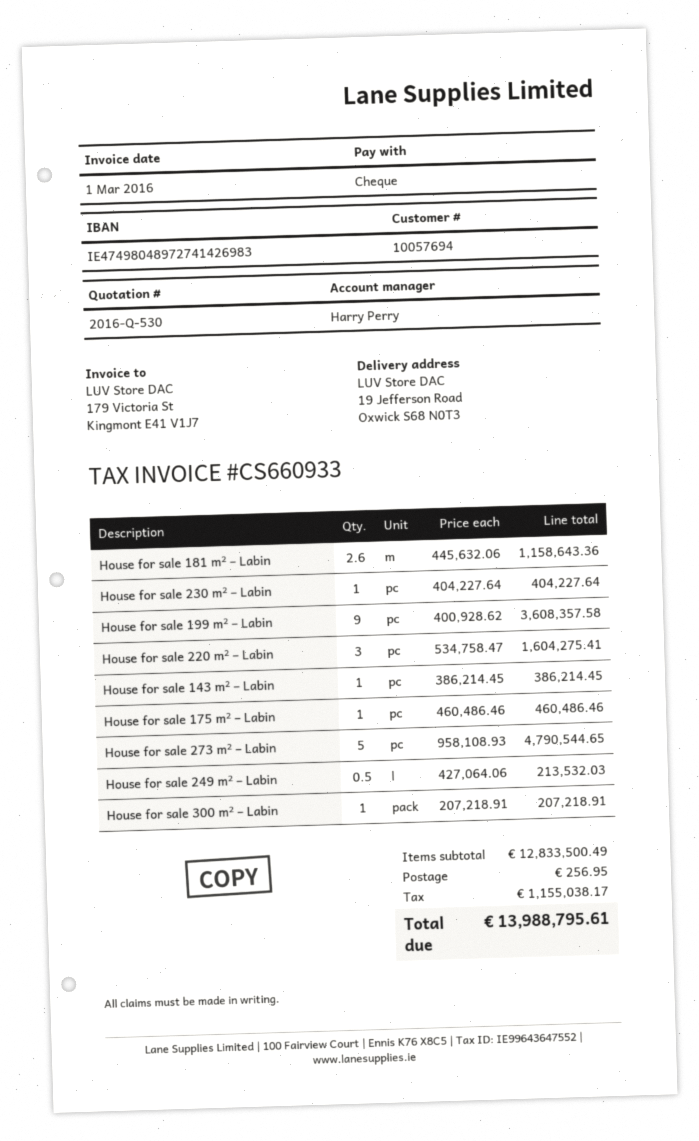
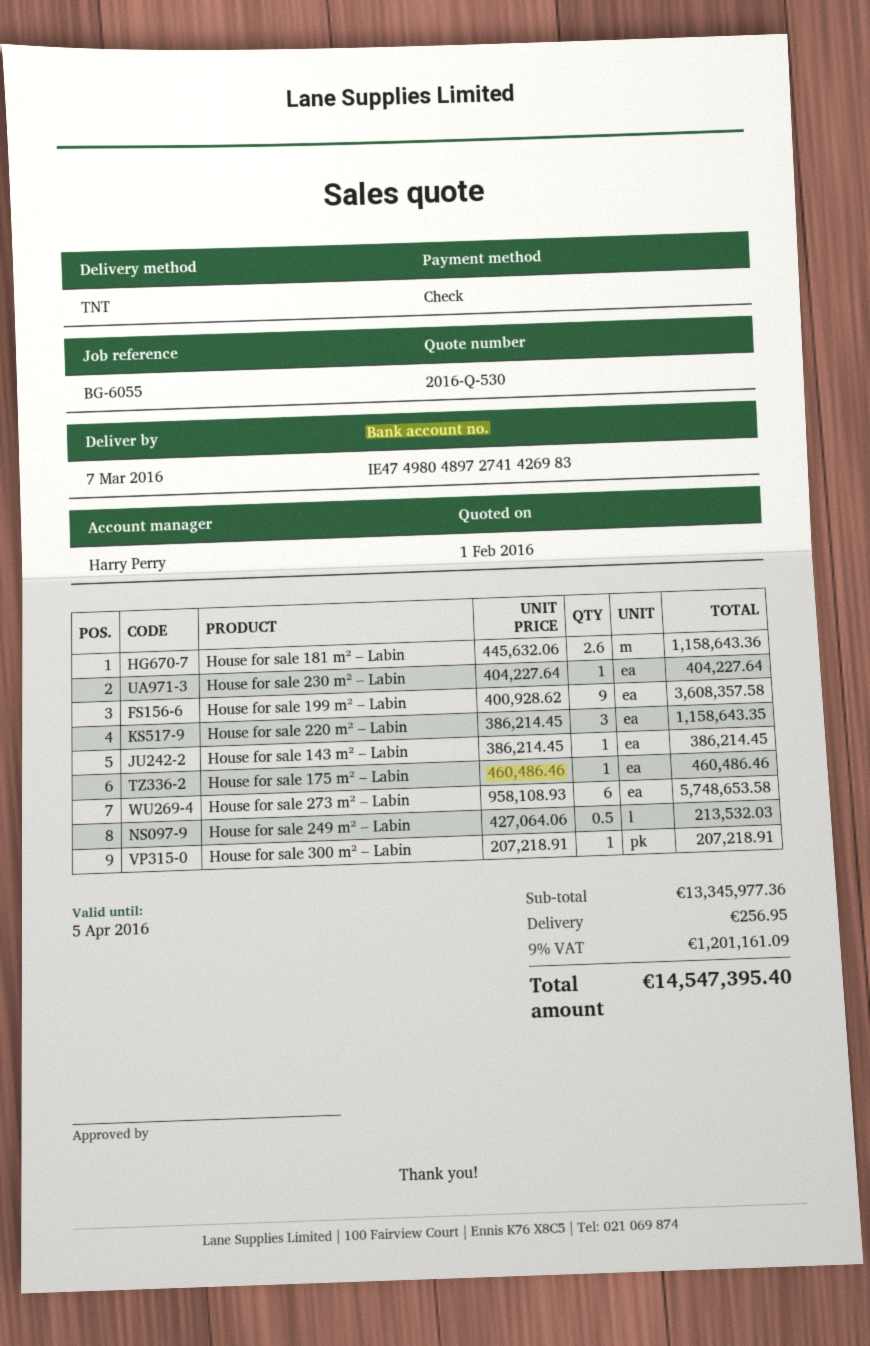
House for sale 220 m² – Labin: 3 x 534758.47 = 1604275.41 -> 3 x 386214.45 = 1158643.35
House for sale 273 m² – Labin: 5 x 958108.93 = 4790544.65 -> 6 x 958108.93 = 5748653.58
subtotal: 12833500.49 -> 13345977.36
tax: 1155038.17 -> 1201161.09
total: 13988795.61 -> 14547395.40

